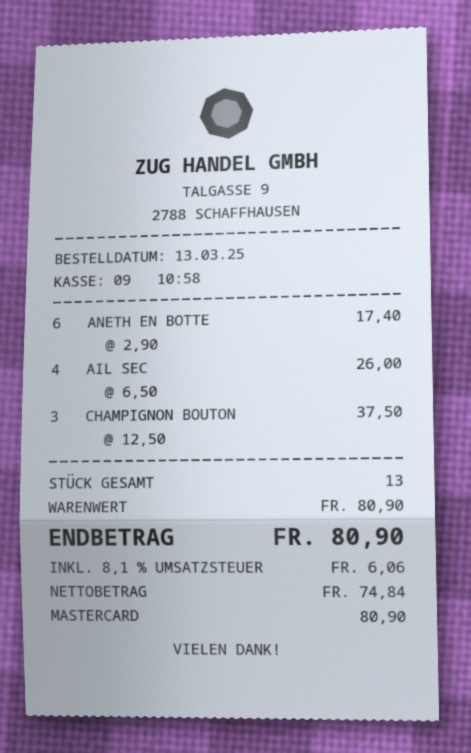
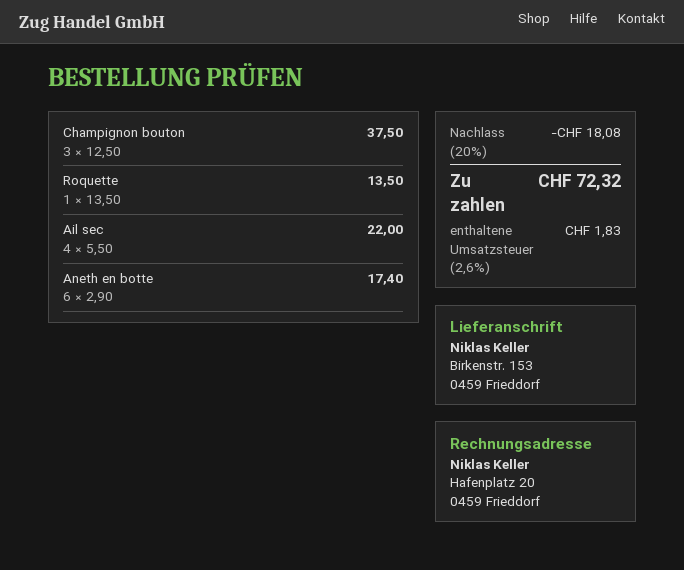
AIL SEC: 4 x 6.50 = 26.00 -> 4 x 5.50 = 22.00
Roquette: none -> 1 x 13.50 = 13.50
discount: none -> 20% = 18.08
tax: 8.1% = 6.06 -> 2.6% = 1.83
total: 80.90 -> 72.32

